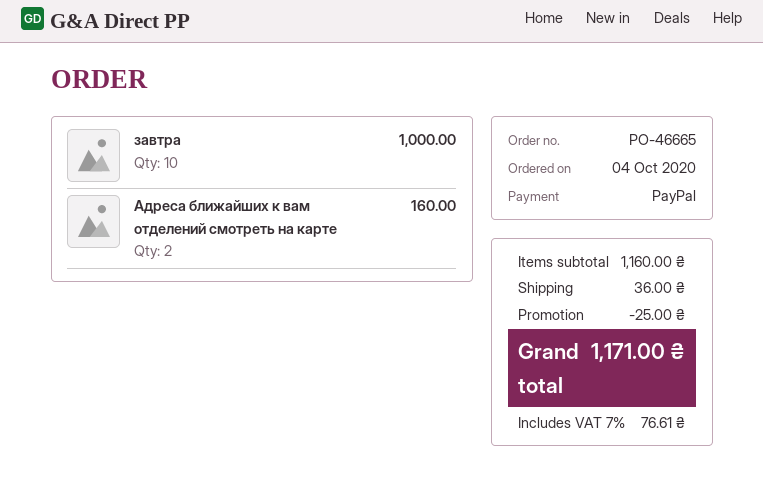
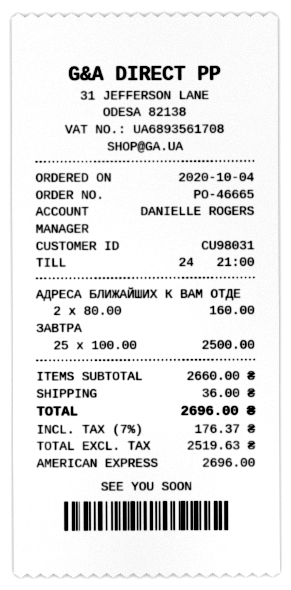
payment method: PayPal -> American Express
завтра: 10 for 1000.00 -> 25 for 2500.00
subtotal: 1160.00 -> 2660.00
discount: 25.00 -> none
tax: 7% = 76.61 -> 7% = 176.37
total: 1171.00 -> 2696.00

